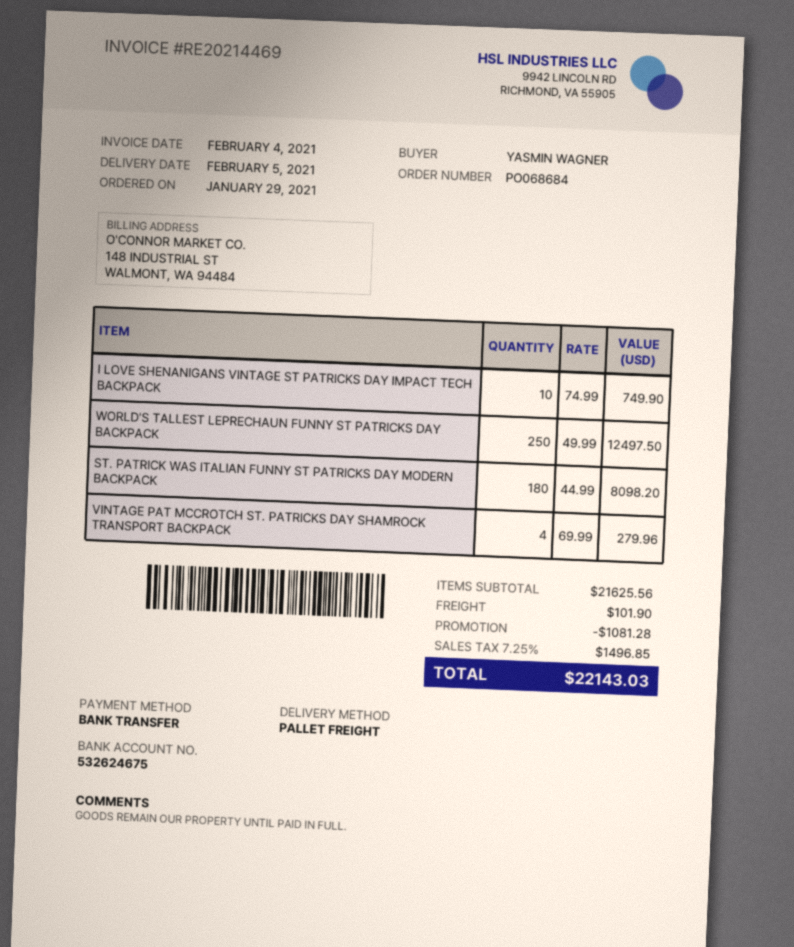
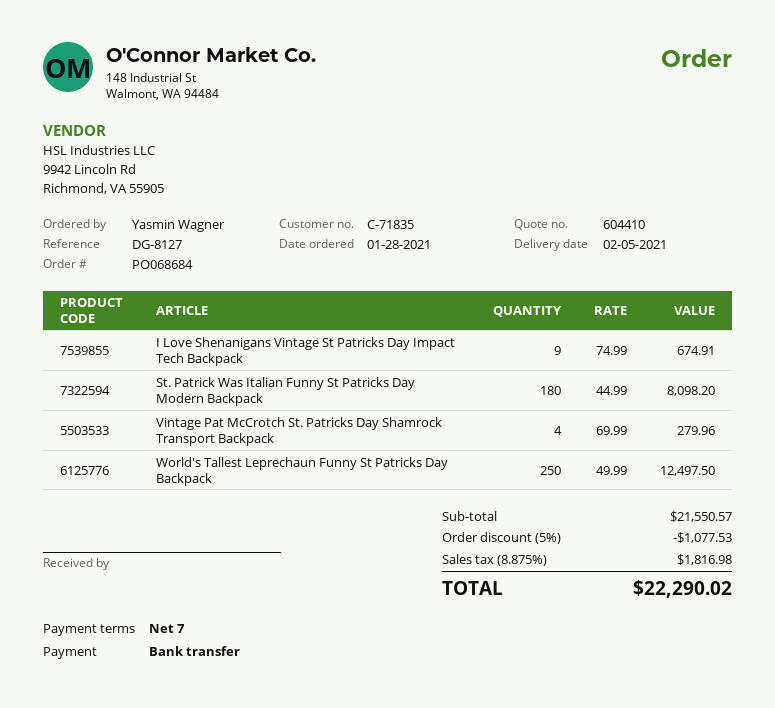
order date: 2021-01-29 -> 2021-01-28
I LOVE SHENANIGANS VINTAGE ST PATRICKS DAY IMPACT TECH BACKPACK: 10 x 74.99 = 749.90 -> 9 x 74.99 = 674.91
subtotal: 21625.56 -> 21550.57
discount: 1081.28 -> 1077.53
shipping: 101.90 -> none
tax: 7.25% = 1496.85 -> 8.875% = 1816.98
total: 22143.03 -> 22290.02

